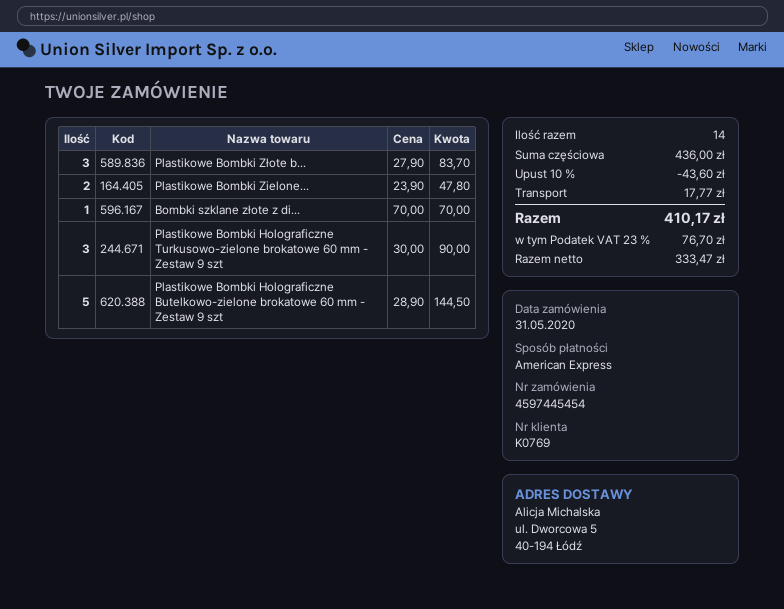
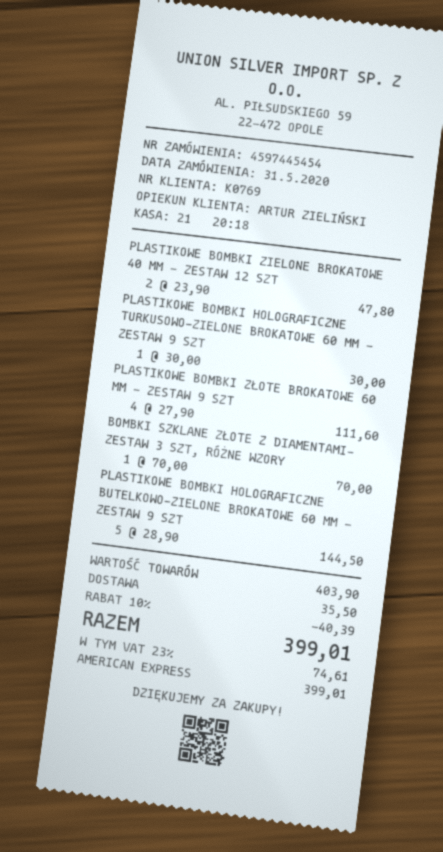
Plastikowe Bombki Złote b...: 3 x 27.90 = 83.70 -> 4 x 27.90 = 111.60
Plastikowe Bombki Holograficzne Turkusowo-zielone brokatowe 60 mm - Zestaw 9 szt: 3 x 30.00 = 90.00 -> 1 x 30.00 = 30.00
subtotal: 436.00 -> 403.90
discount: 10% = 43.60 -> 10% = 40.39
shipping: 17.77 -> 35.50
tax: 23% = 76.70 -> 23% = 74.61
total: 410.17 -> 399.01

